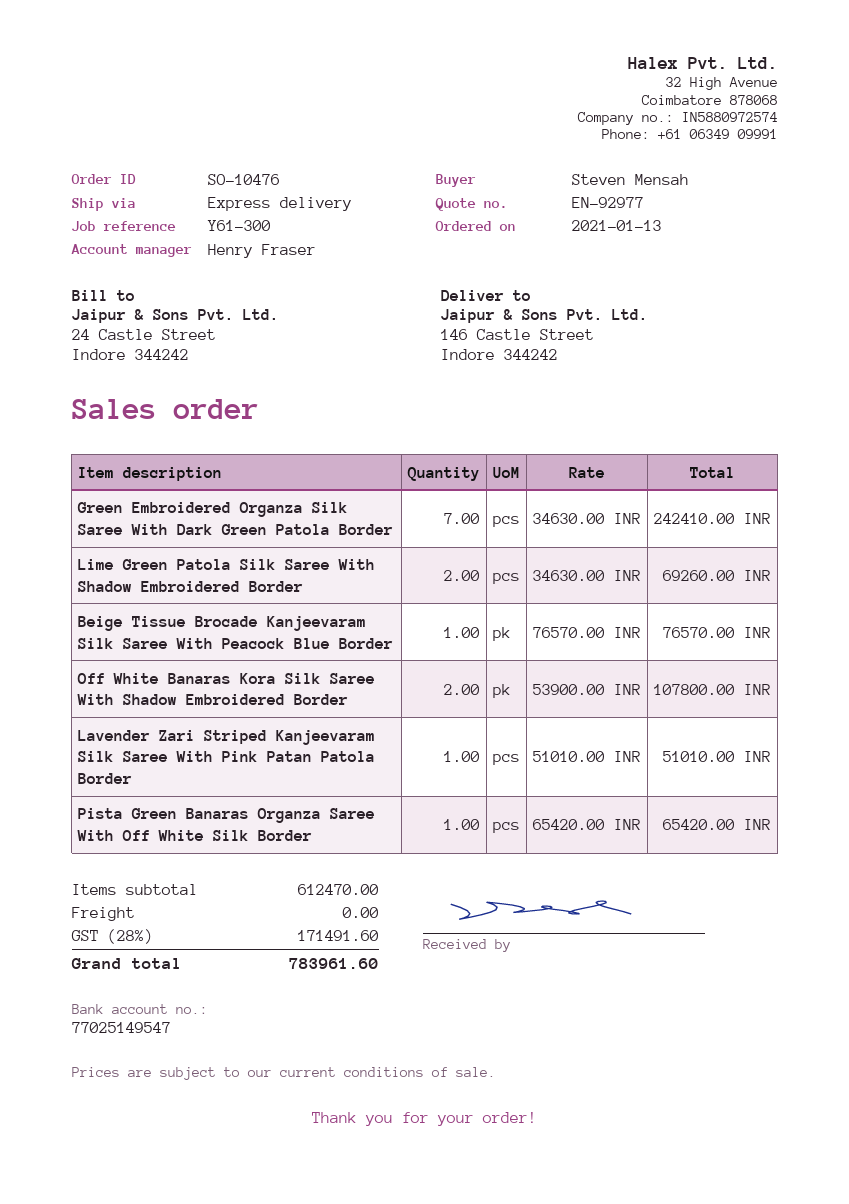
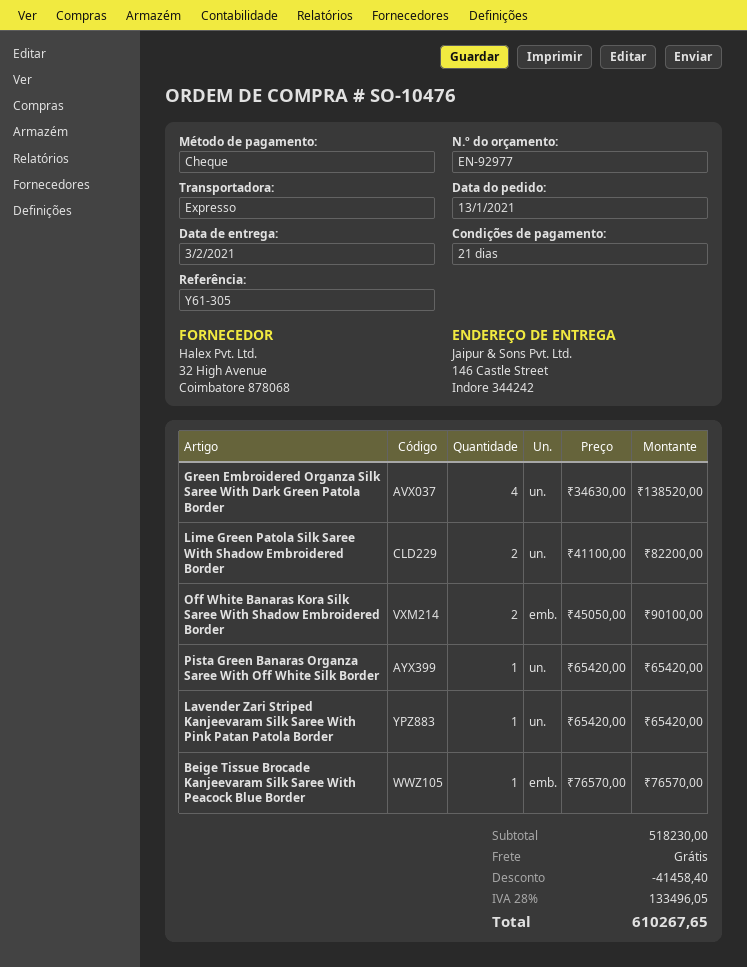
reference: Y61-300 -> Y61-305
Green Embroidered Organza Silk Saree With Dark Green Patola Border: 7 x 34630.00 = 242410.00 -> 4 x 34630.00 = 138520.00
Lime Green Patola Silk Saree With Shadow Embroidered Border: 2 x 34630.00 = 69260.00 -> 2 x 41100.00 = 82200.00
Off White Banaras Kora Silk Saree With Shadow Embroidered Border: 2 x 53900.00 = 107800.00 -> 2 x 45050.00 = 90100.00
Lavender Zari Striped Kanjeevaram Silk Saree With Pink Patan Patola Border: 1 x 51010.00 = 51010.00 -> 1 x 65420.00 = 65420.00
subtotal: 612470.00 -> 518230.00
discount: none -> 41458.40
tax: 28% = 171491.60 -> 28% = 133496.05
total: 783961.60 -> 610267.65

